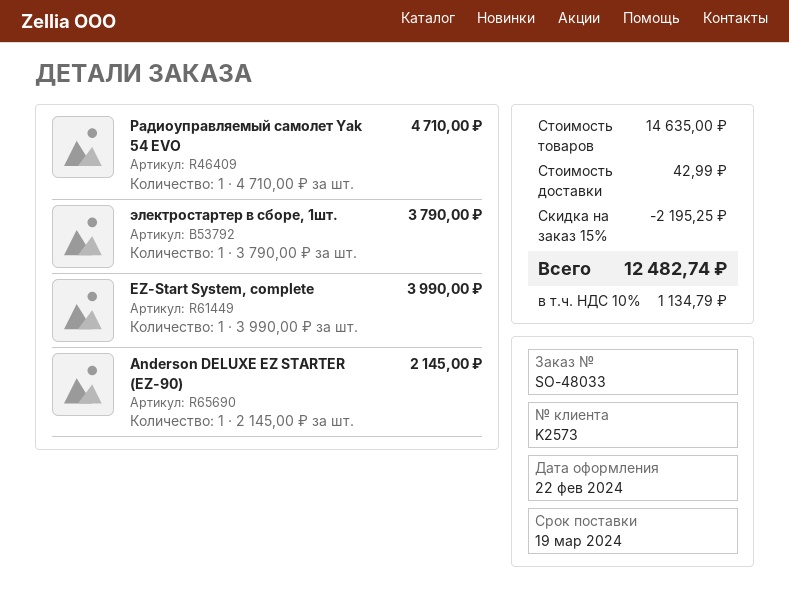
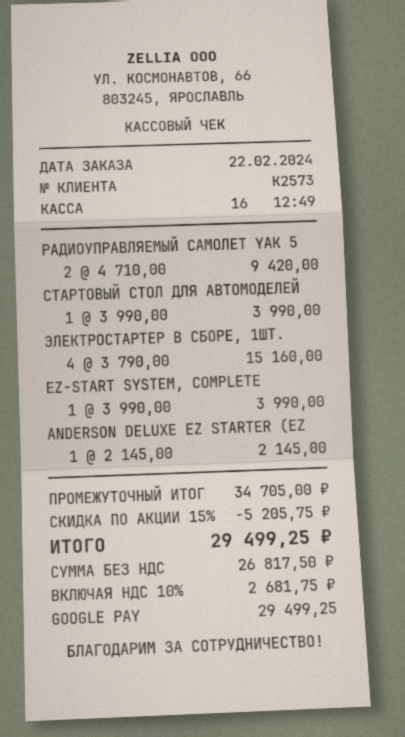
Радиоуправляемый самолет Yak 54 EVO: 1 x 4710.00 = 4710.00 -> 2 x 4710.00 = 9420.00
электростартер в сборе, 1шт.: 1 x 3790.00 = 3790.00 -> 4 x 3790.00 = 15160.00
СТАРТОВЫЙ СТОЛ ДЛЯ АВТОМОДЕЛЕЙ: none -> 1 x 3990.00 = 3990.00
subtotal: 14635.00 -> 34705.00
discount: 15% = 2195.25 -> 15% = 5205.75
shipping: 42.99 -> none
tax: 10% = 1134.79 -> 10% = 2681.75
total: 12482.74 -> 29499.25

